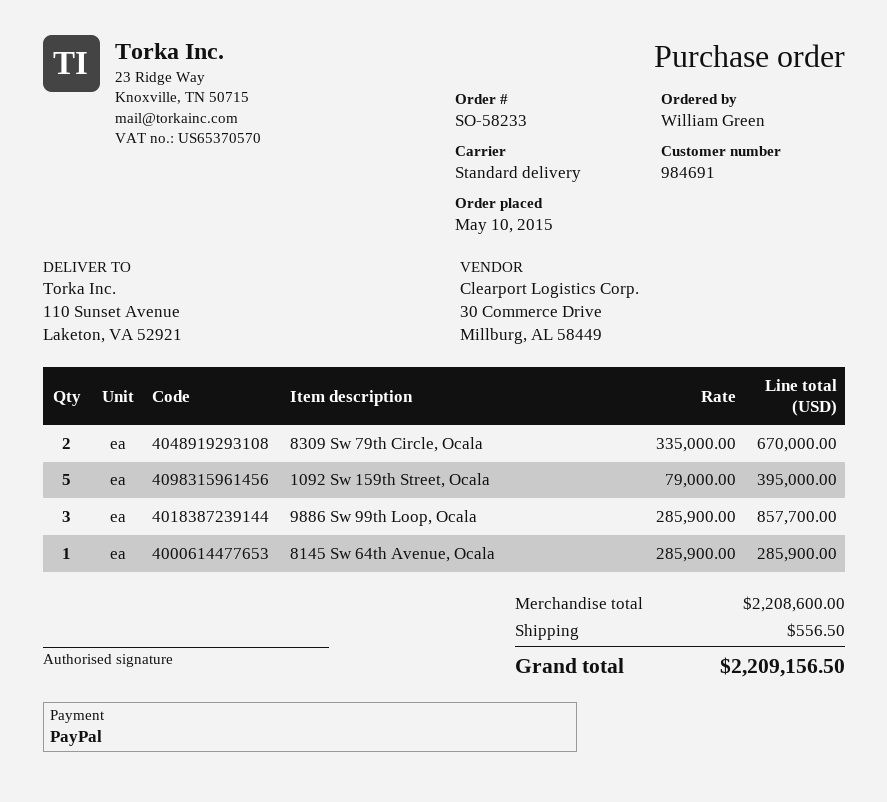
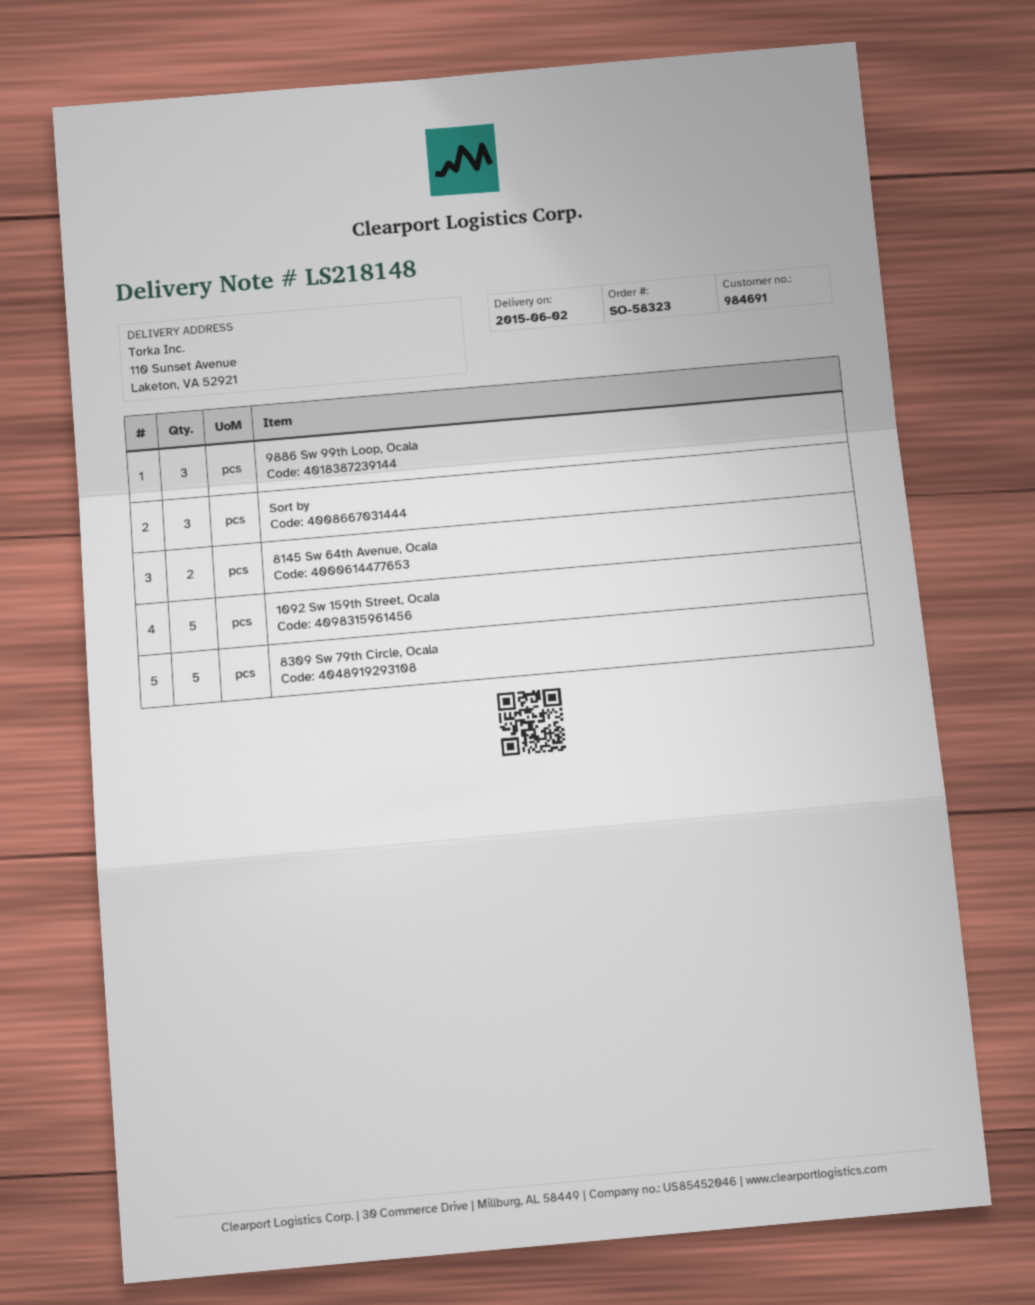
order number: SO-58233 -> SO-58323
8309 Sw 79th Circle, Ocala: 2 -> 5
8145 Sw 64th Avenue, Ocala: 1 -> 2
Sort by: none -> 3

